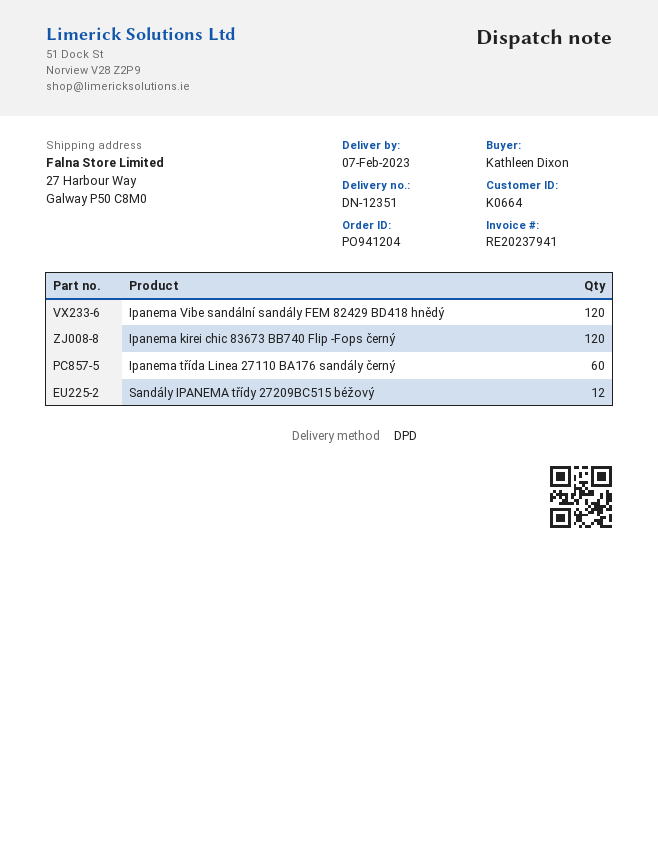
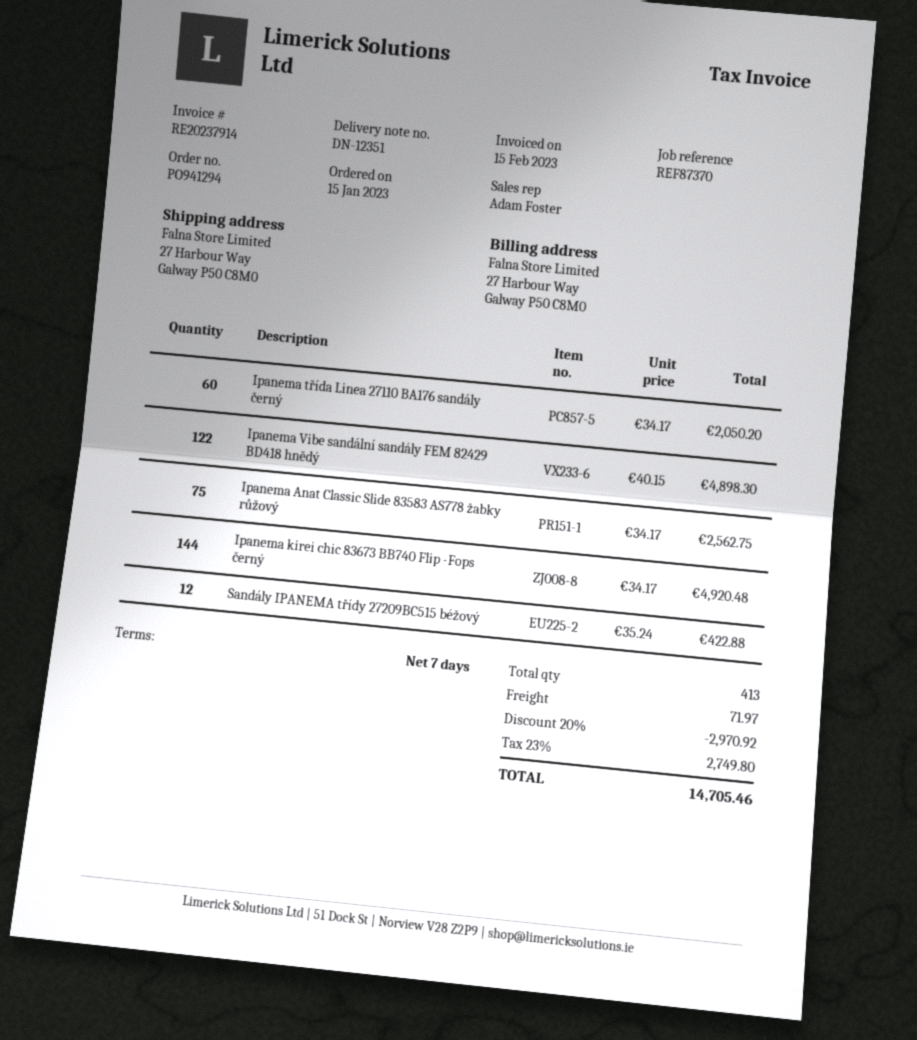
order number: PO941204 -> PO941294
invoice number: RE20237941 -> RE20237914
Ipanema Vibe sandální sandály FEM 82429 BD418 hnědý: 120 -> 122
Ipanema kirei chic 83673 BB740 Flip -Fops černý: 120 -> 144
Ipanema Anat Classic Slide 83583 AS778 žabky růžový: none -> 75

